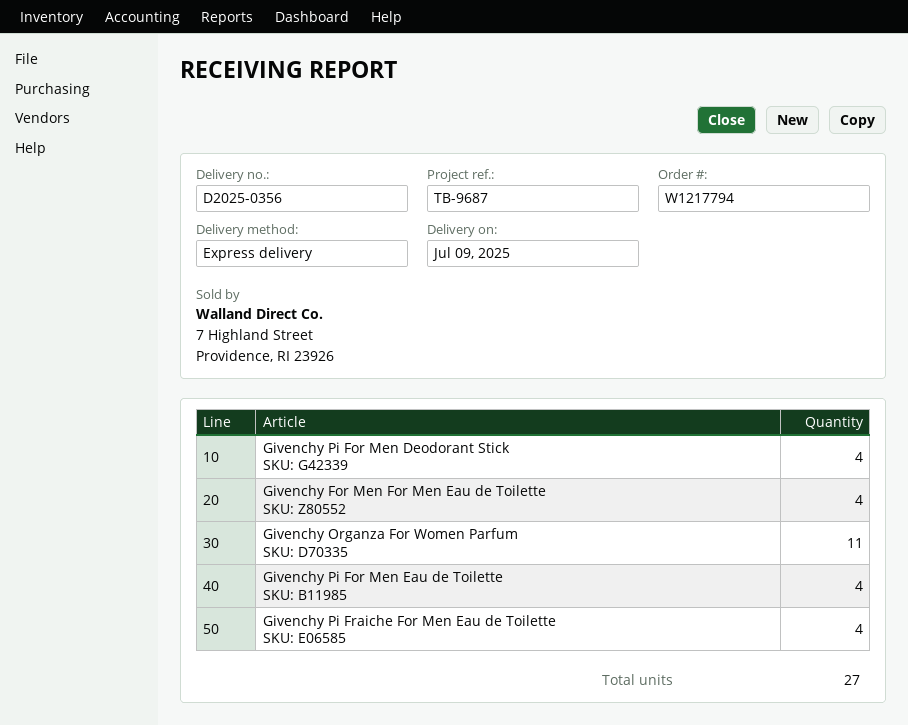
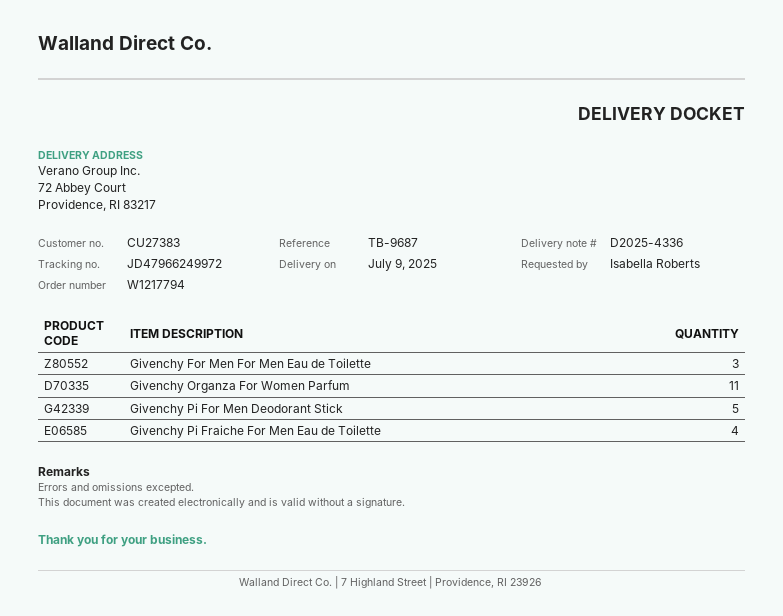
delivery note number: D2025-0356 -> D2025-4336
Givenchy Pi For Men Deodorant Stick: 4 -> 5
Givenchy For Men For Men Eau de Toilette: 4 -> 3
Givenchy Pi For Men Eau de Toilette: 4 -> none

